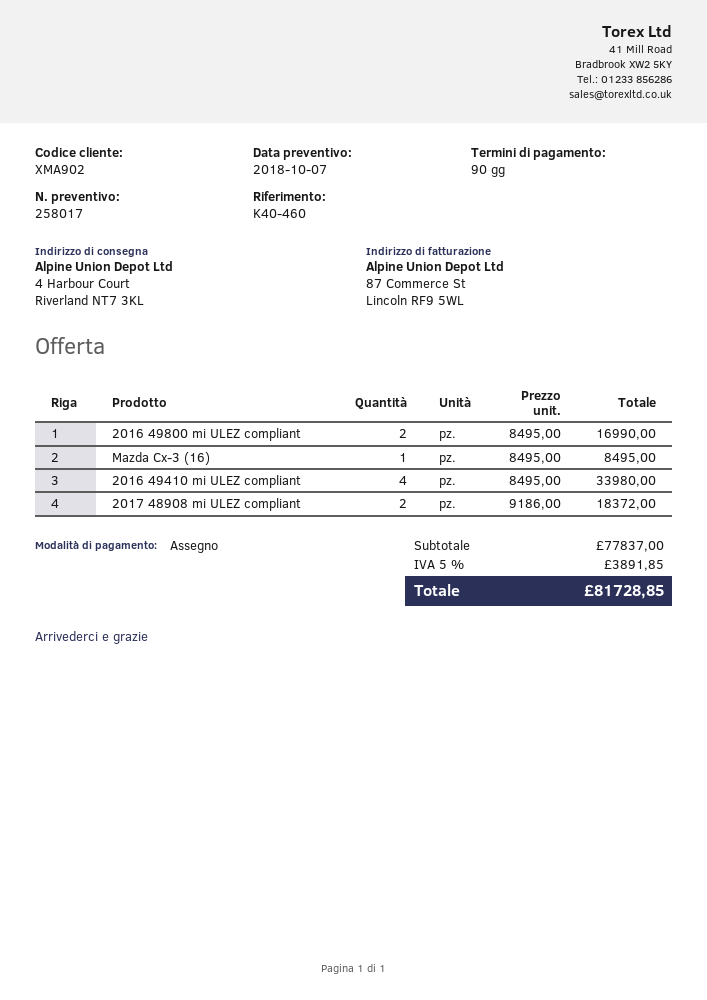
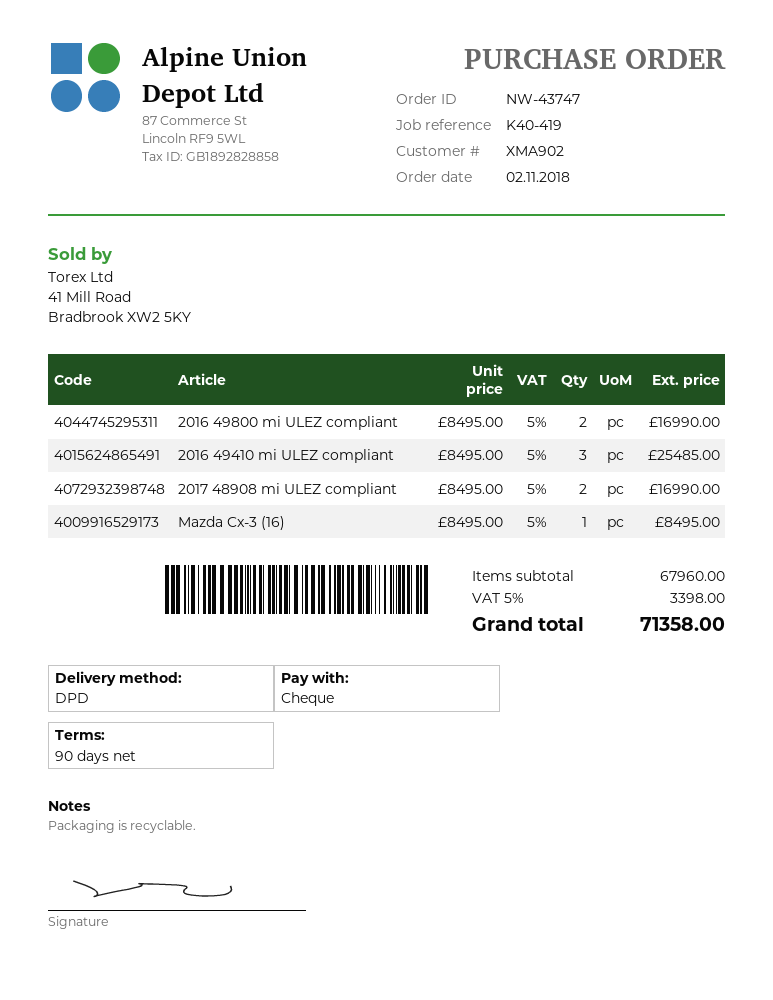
reference: K40-460 -> K40-419
2016 49410 mi ULEZ compliant: 4 x 8495.00 = 33980.00 -> 3 x 8495.00 = 25485.00
2017 48908 mi ULEZ compliant: 2 x 9186.00 = 18372.00 -> 2 x 8495.00 = 16990.00
subtotal: 77837.00 -> 67960.00
tax: 5% = 3891.85 -> 5% = 3398.00
total: 81728.85 -> 71358.00

